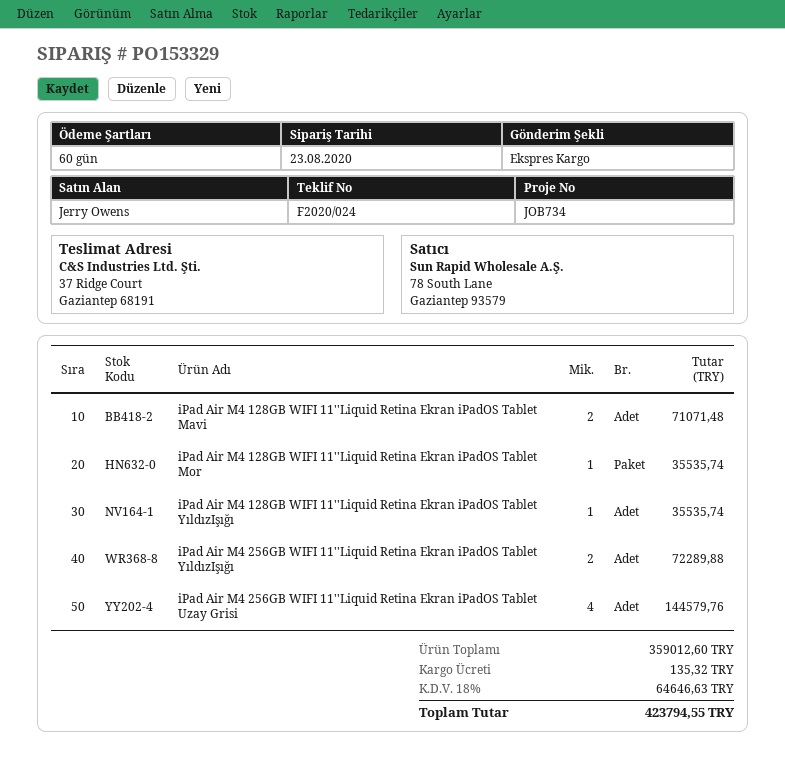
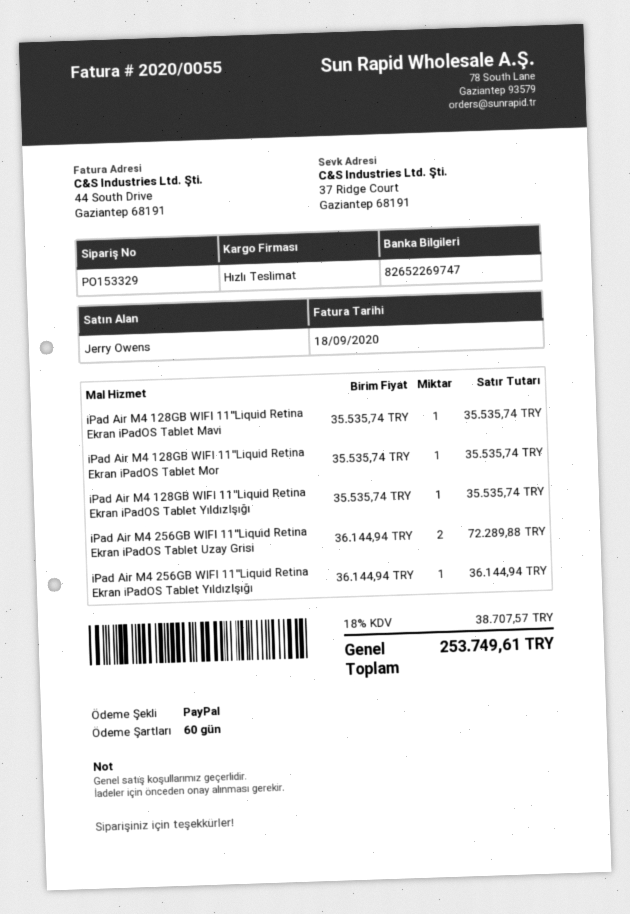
iPad Air M4 128GB WIFI 11''Liquid Retina Ekran iPadOS Tablet Mavi: 2 for 71071.48 -> 1 for 35535.74
iPad Air M4 256GB WIFI 11''Liquid Retina Ekran iPadOS Tablet YıldızIşığı: 2 for 72289.88 -> 1 for 36144.94
iPad Air M4 256GB WIFI 11''Liquid Retina Ekran iPadOS Tablet Uzay Grisi: 4 for 144579.76 -> 2 for 72289.88
shipping: 135.32 -> none
tax: 18% = 64646.63 -> 18% = 38707.57
total: 423794.55 -> 253749.61

